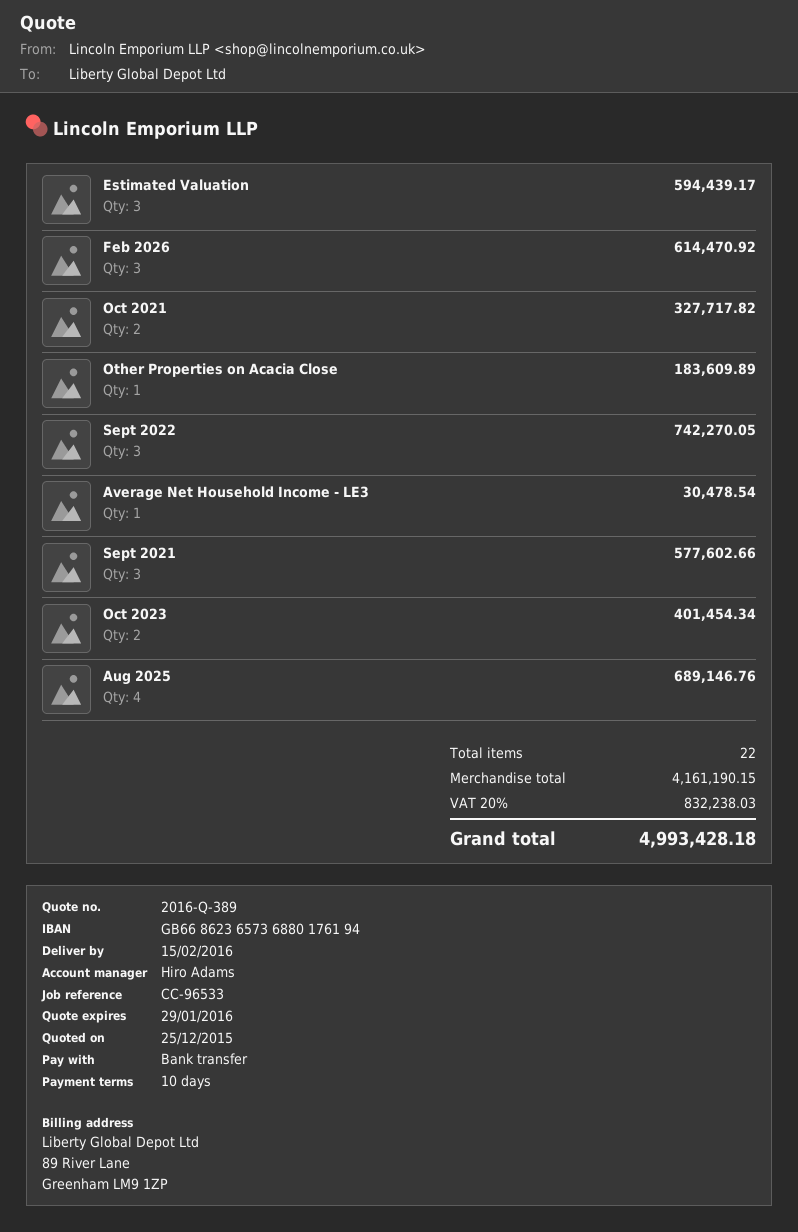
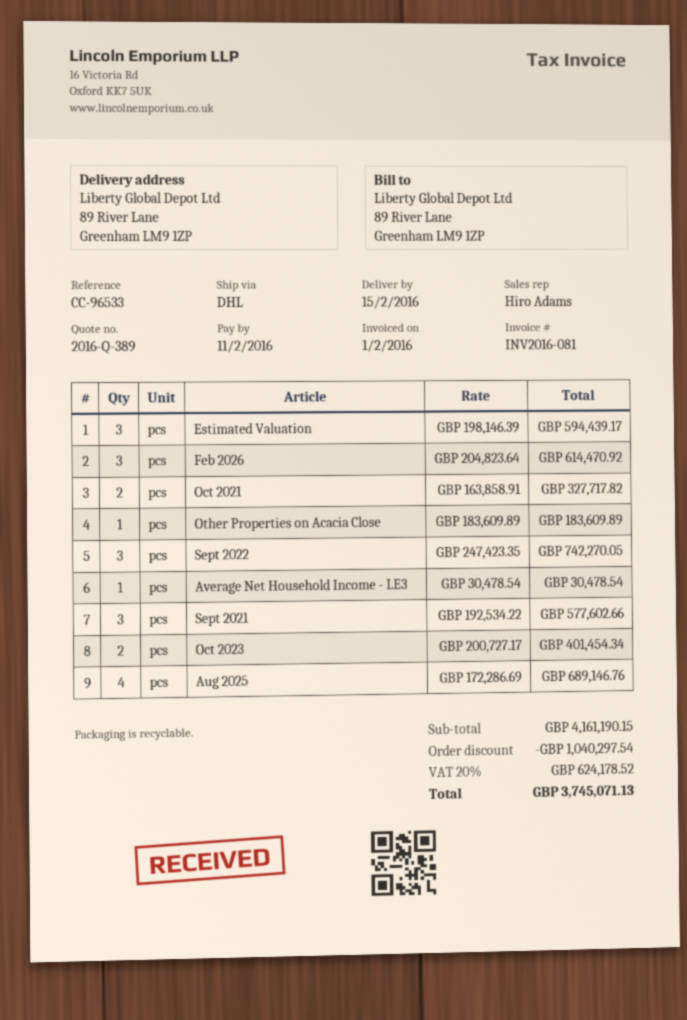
discount: none -> 1040297.54
tax: 20% = 832238.03 -> 20% = 624178.52
total: 4993428.18 -> 3745071.13

